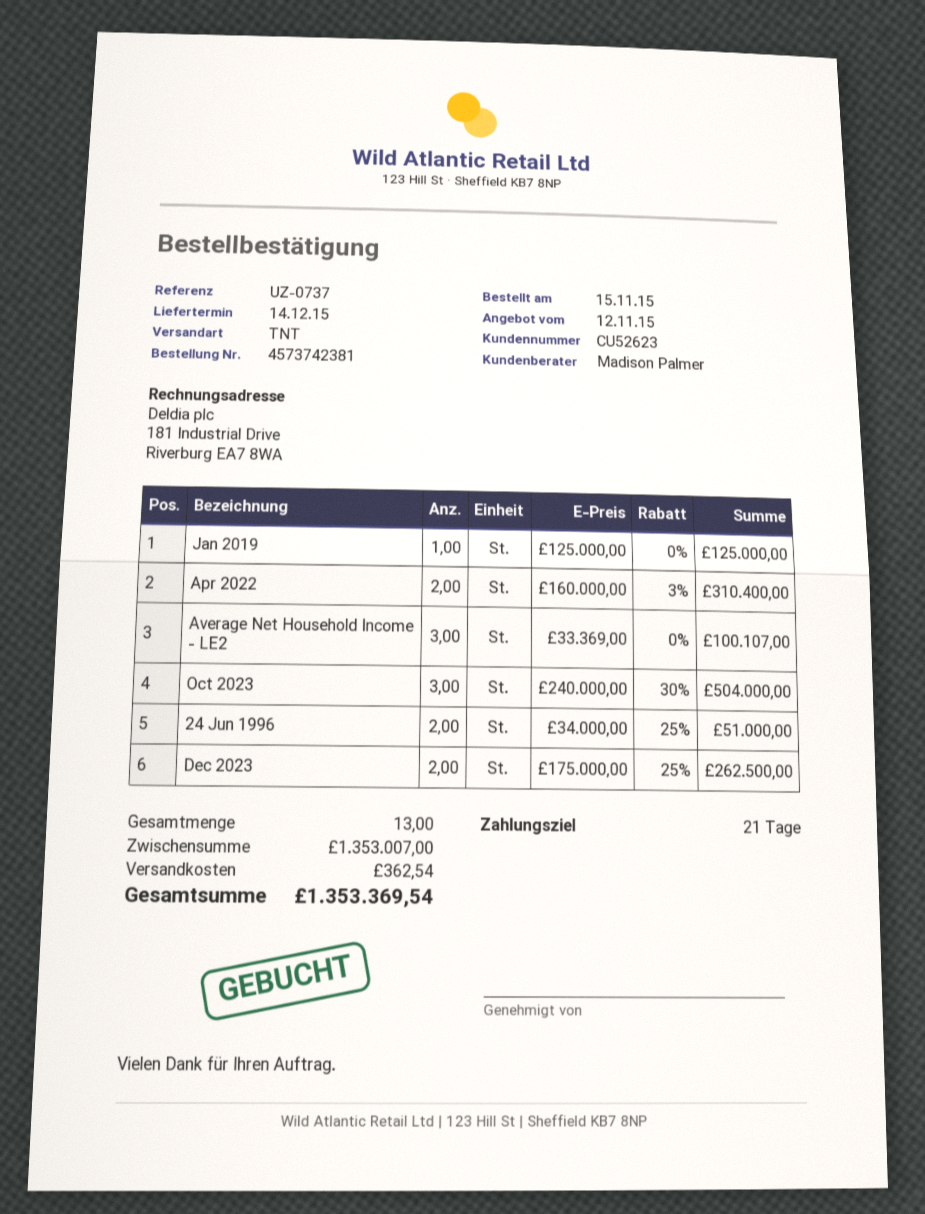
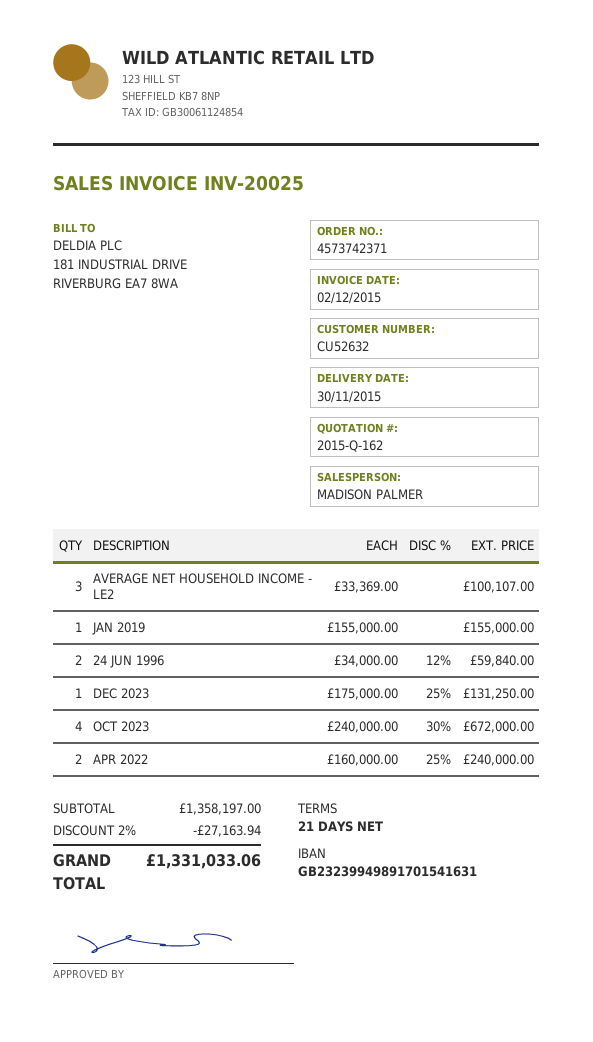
order number: 4573742381 -> 4573742371
delivery date: 2015-12-14 -> 2015-11-30
customer number: CU52623 -> CU52632
Jan 2019: 1 x 125000.00 = 125000.00 -> 1 x 155000.00 = 155000.00
Apr 2022: 2 x 160000.00 - 3% = 310400.00 -> 2 x 160000.00 - 25% = 240000.00
Oct 2023: 3 x 240000.00 - 30% = 504000.00 -> 4 x 240000.00 - 30% = 672000.00
24 Jun 1996: 2 x 34000.00 - 25% = 51000.00 -> 2 x 34000.00 - 12% = 59840.00
Dec 2023: 2 x 175000.00 - 25% = 262500.00 -> 1 x 175000.00 - 25% = 131250.00
subtotal: 1353007.00 -> 1358197.00
discount: none -> 2% = 27163.94
shipping: 362.54 -> none
total: 1353369.54 -> 1331033.06

